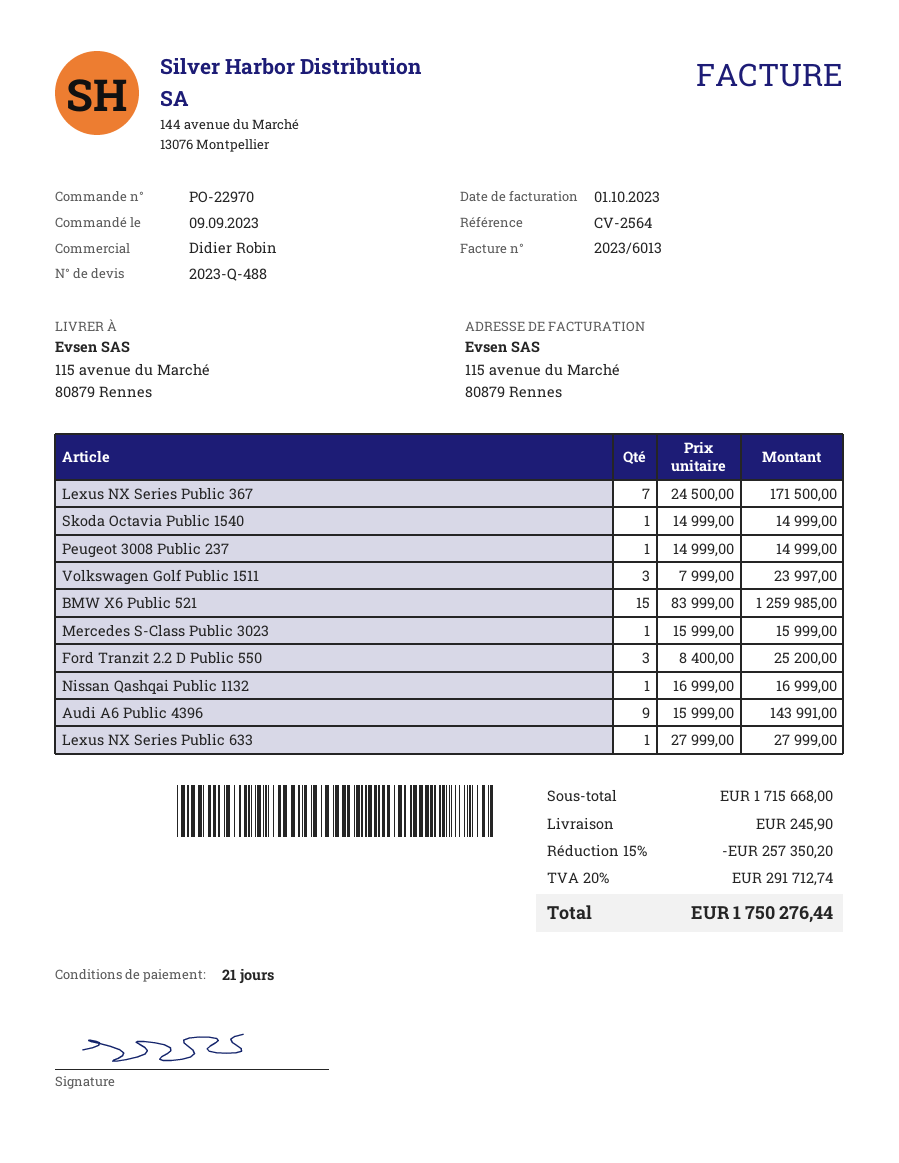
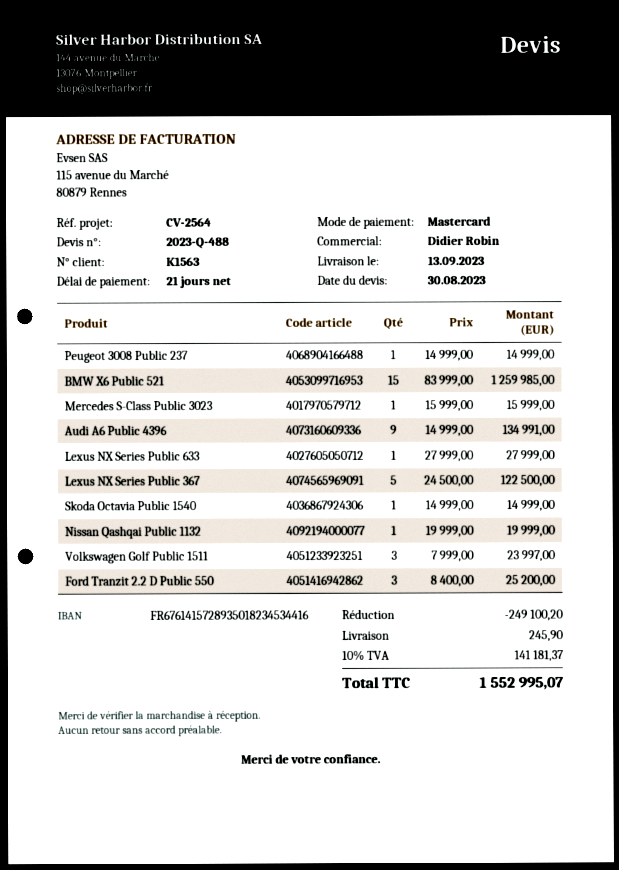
Lexus NX Series Public 367: 7 x 24500.00 = 171500.00 -> 5 x 24500.00 = 122500.00
Nissan Qashqai Public 1132: 1 x 16999.00 = 16999.00 -> 1 x 19999.00 = 19999.00
Audi A6 Public 4396: 9 x 15999.00 = 143991.00 -> 9 x 14999.00 = 134991.00
discount: 257350.20 -> 249100.20
tax: 20% = 291712.74 -> 10% = 141181.37
total: 1750276.44 -> 1552995.07

